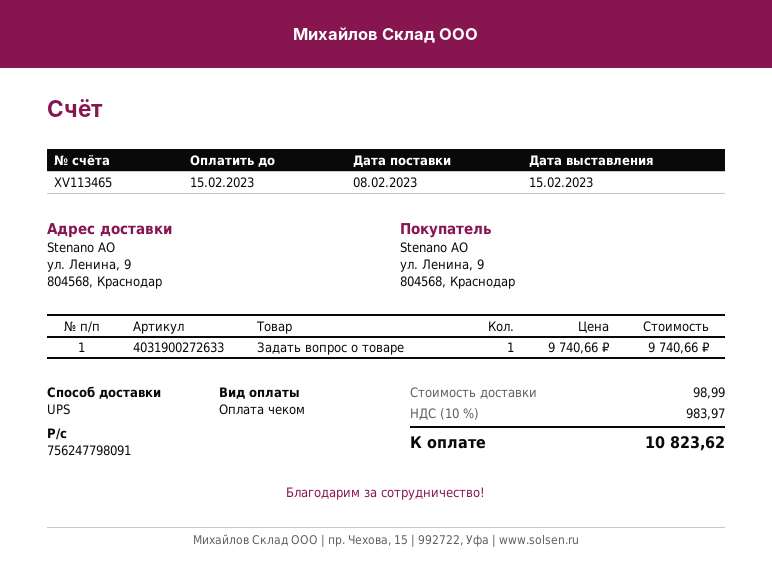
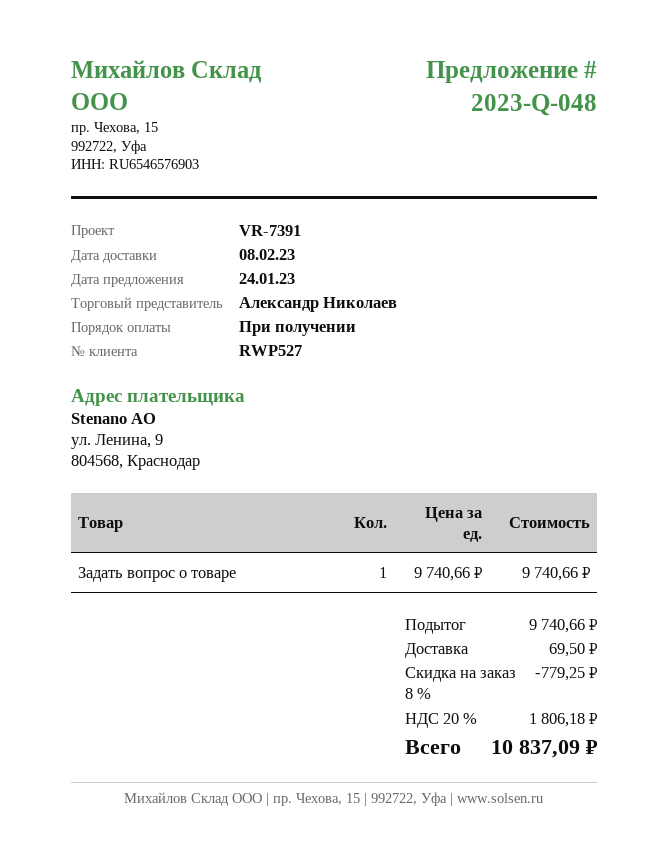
discount: none -> 8% = 779.25
shipping: 98.99 -> 69.50
tax: 10% = 983.97 -> 20% = 1806.18
total: 10823.62 -> 10837.09

